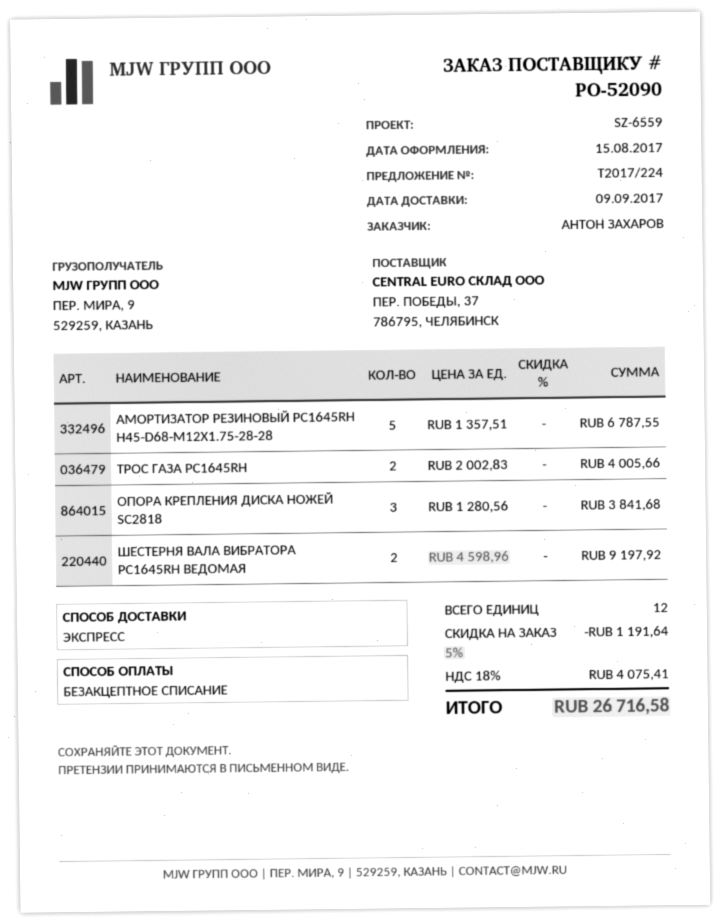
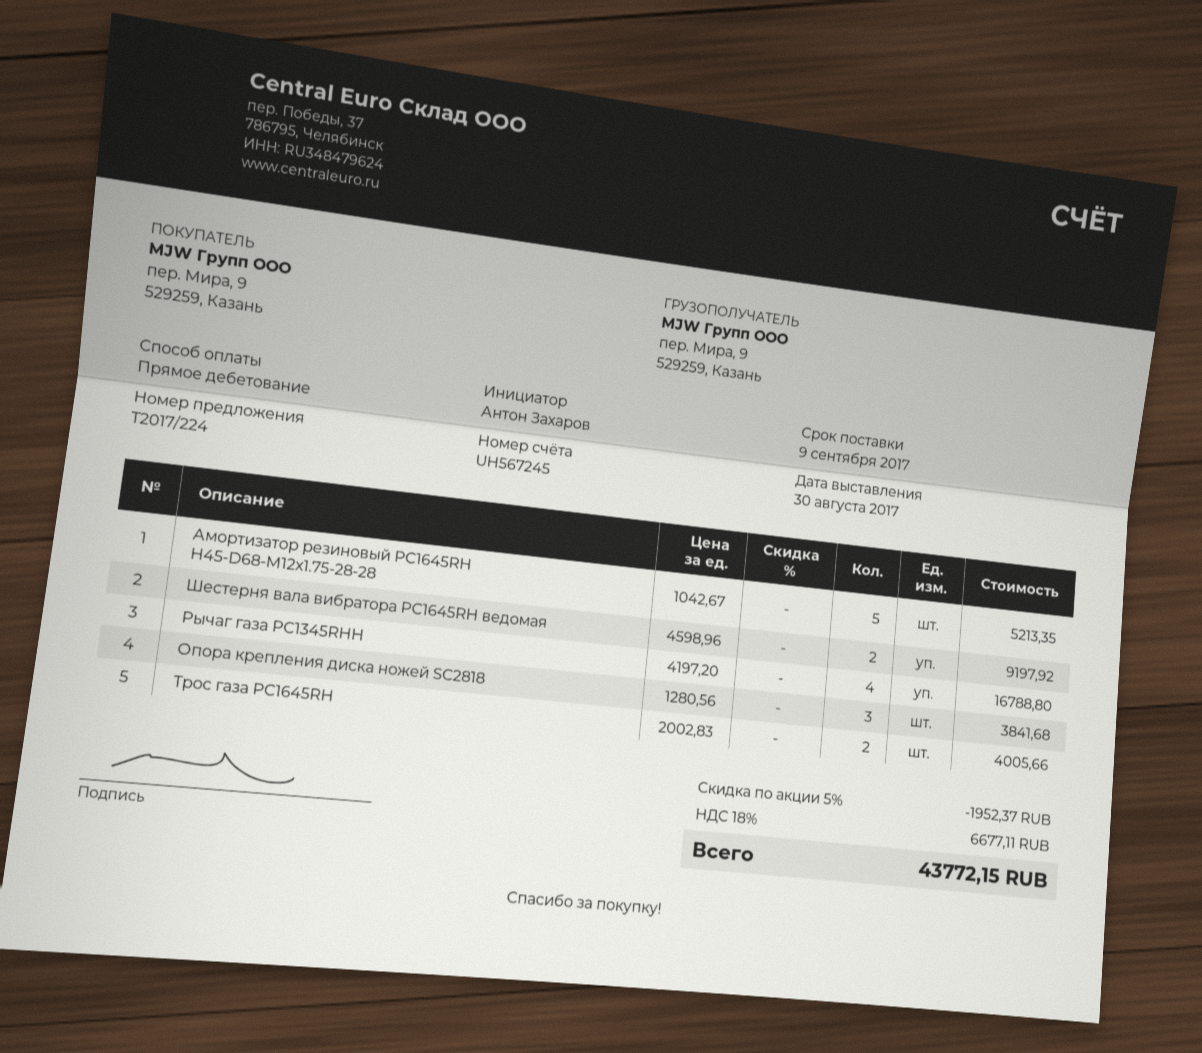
АМОРТИЗАТОР РЕЗИНОВЫЙ PC1645RH H45-D68-M12X1.75-28-28: 5 x 1357.51 = 6787.55 -> 5 x 1042.67 = 5213.35
Рычаг газа PC1345RHH: none -> 4 x 4197.20 = 16788.80
discount: 5% = 1191.64 -> 5% = 1952.37
tax: 18% = 4075.41 -> 18% = 6677.11
total: 26716.58 -> 43772.15

